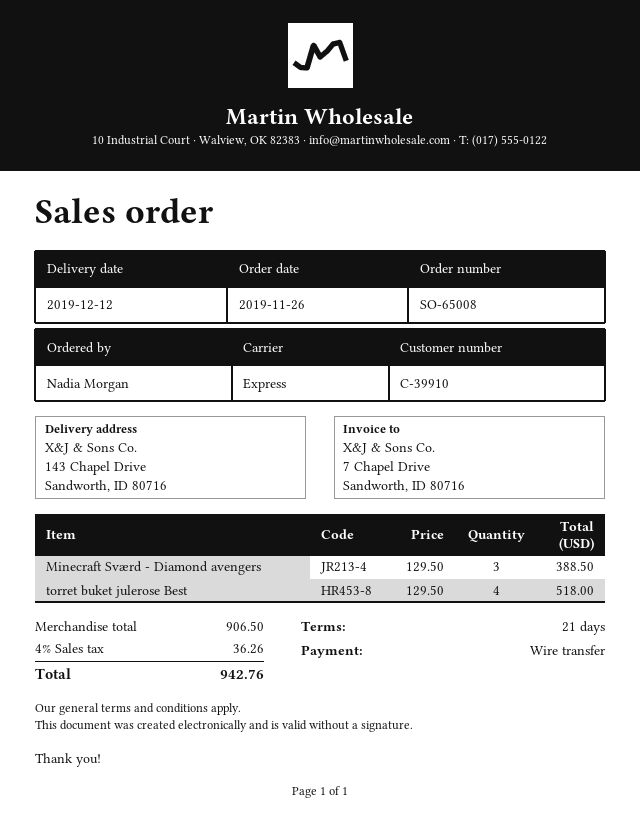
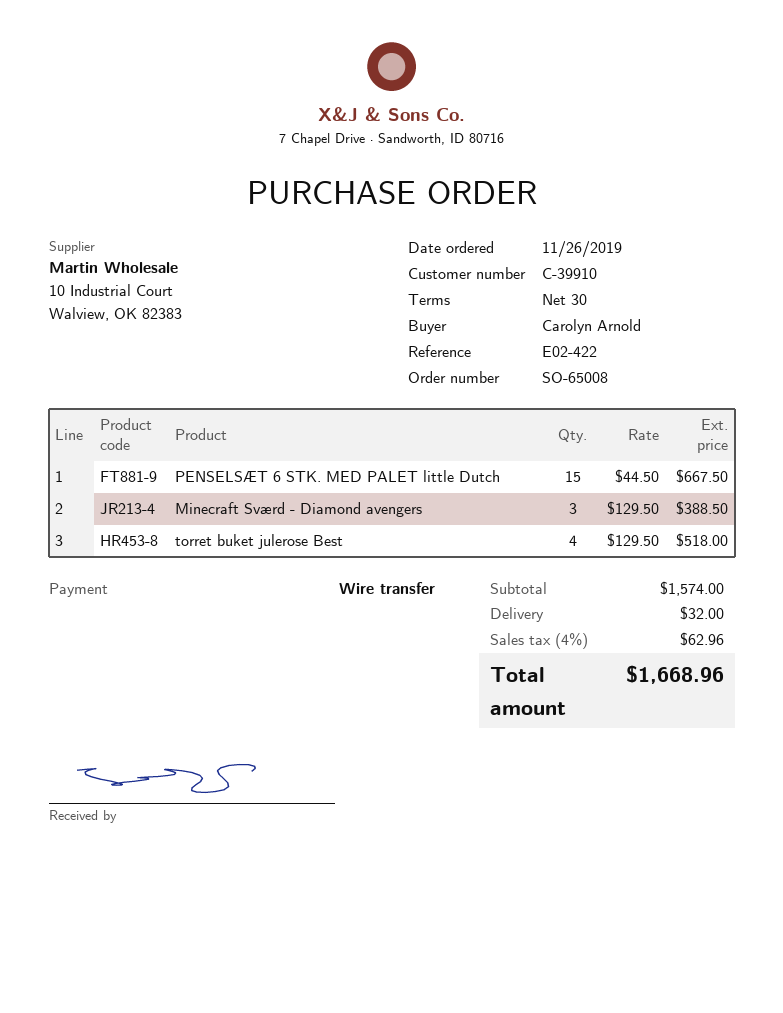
payment terms: 21 days -> 30 days
ordered by: Nadia Morgan -> Carolyn Arnold
PENSELSÆT 6 STK. MED PALET little Dutch: none -> 15 x 44.50 = 667.50
subtotal: 906.50 -> 1574.00
shipping: none -> 32.00
tax: 4% = 36.26 -> 4% = 62.96
total: 942.76 -> 1668.96

